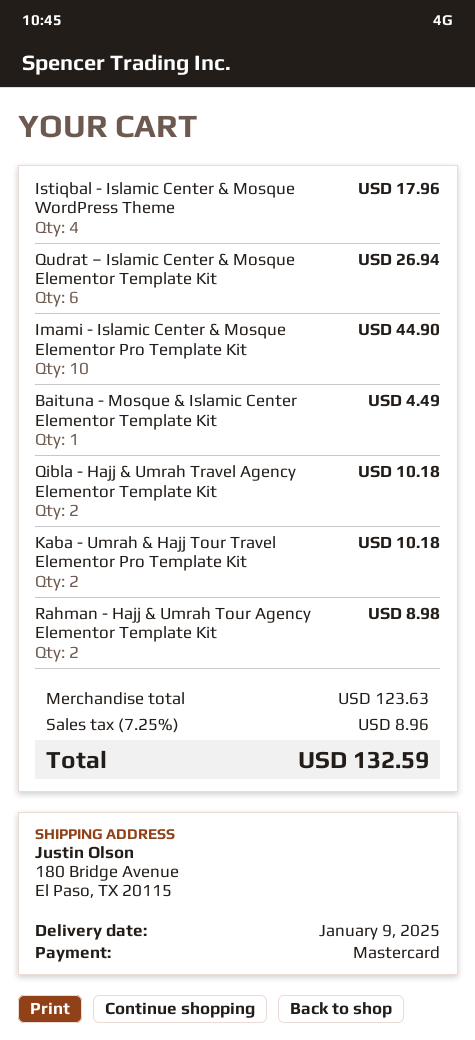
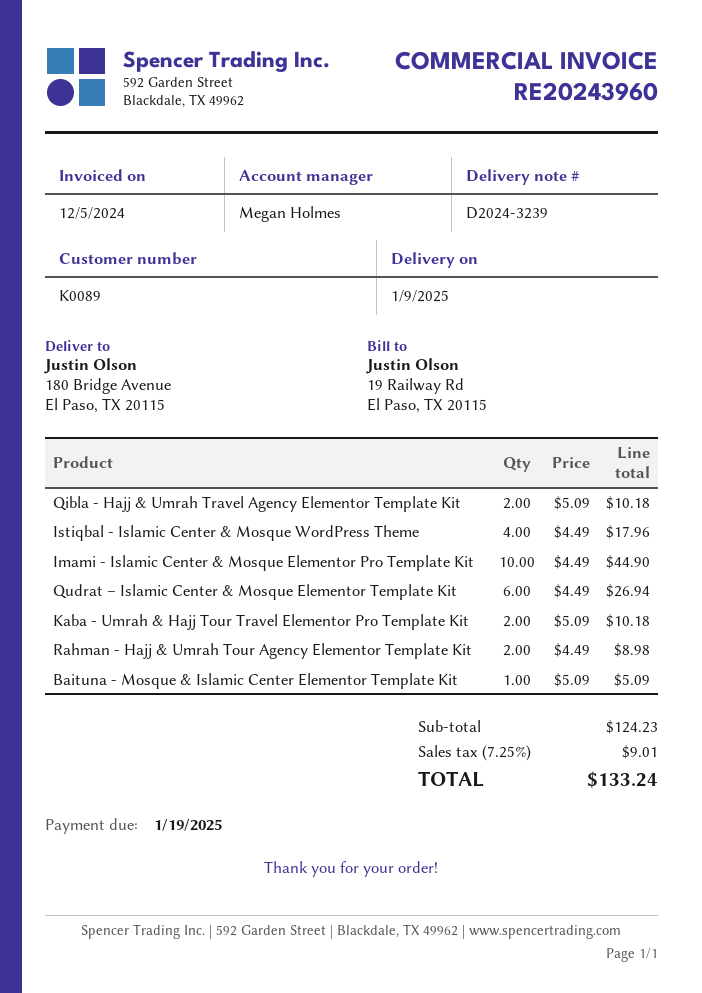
Baituna - Mosque & Islamic Center Elementor Template Kit: 1 for 4.49 -> 1 for 5.09
subtotal: 123.63 -> 124.23
tax: 7.25% = 8.96 -> 7.25% = 9.01
total: 132.59 -> 133.24

